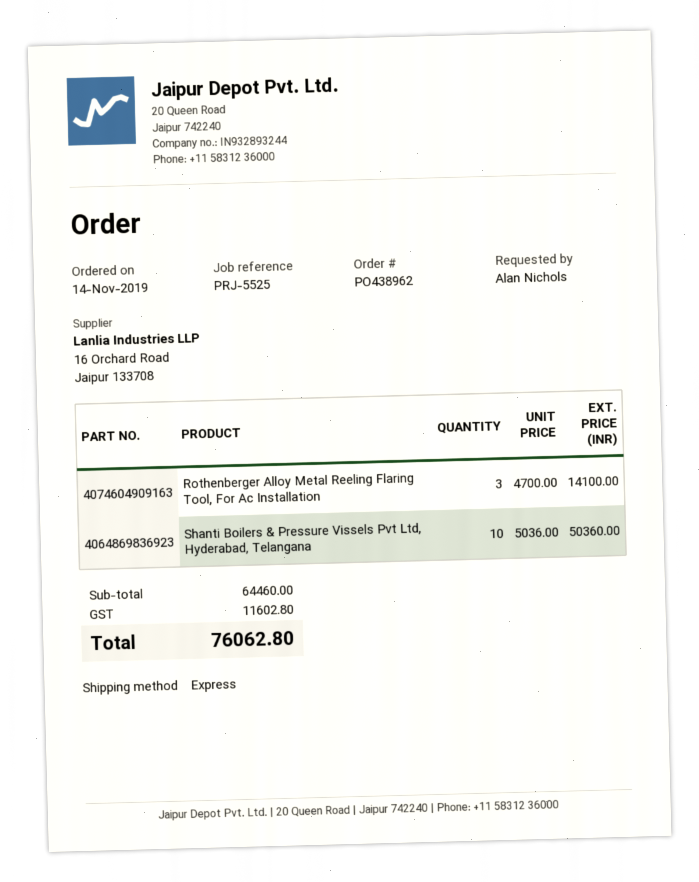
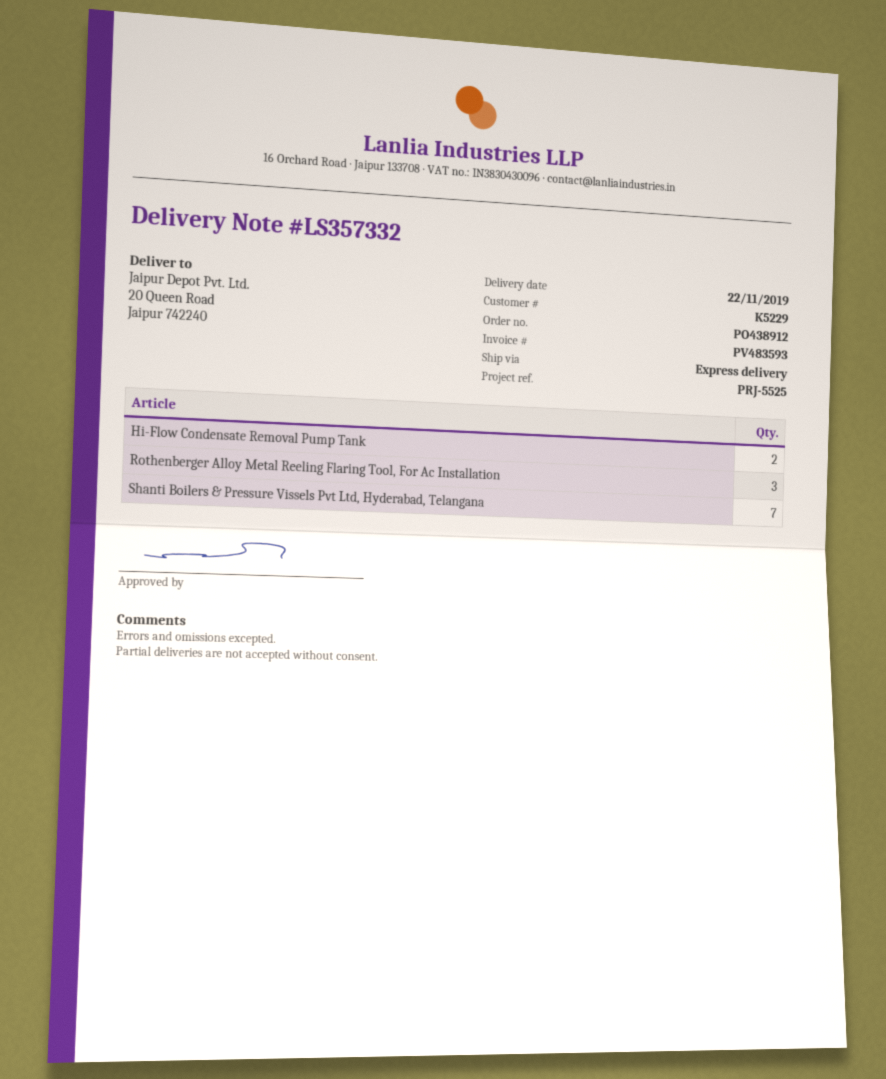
order number: PO438962 -> PO438912
Shanti Boilers & Pressure Vissels Pvt Ltd, Hyderabad, Telangana: 10 -> 7
Hi-Flow Condensate Removal Pump Tank: none -> 2

